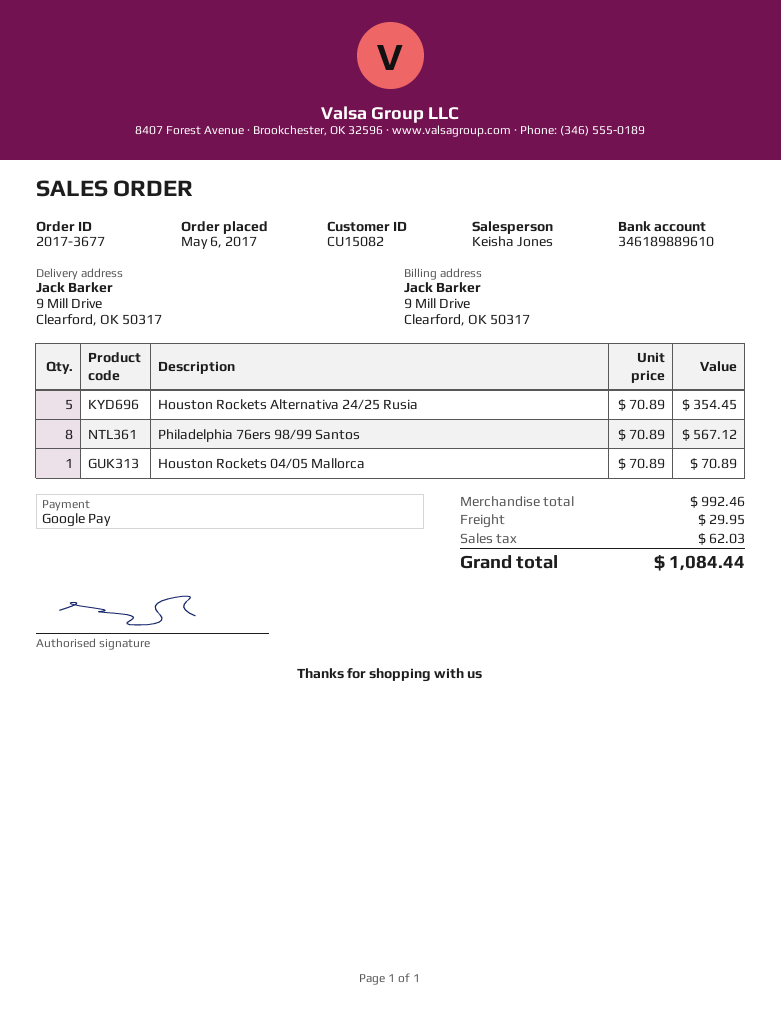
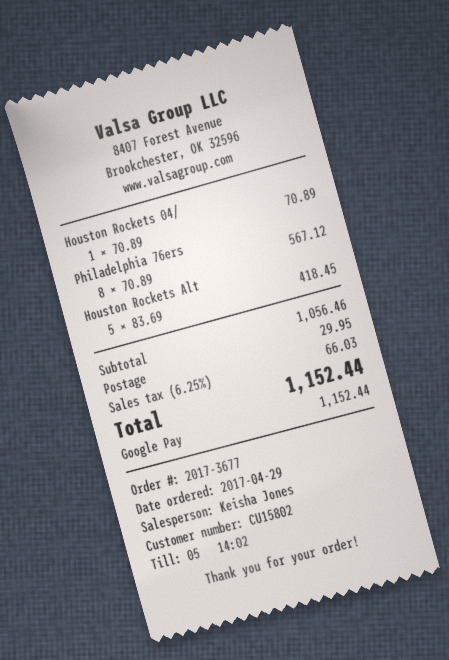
order date: 2017-05-06 -> 2017-04-29
customer number: CU15082 -> CU15802
Houston Rockets Alternativa 24/25 Rusia: 5 x 70.89 = 354.45 -> 5 x 83.69 = 418.45
subtotal: 992.46 -> 1056.46
tax: 62.03 -> 66.03
total: 1084.44 -> 1152.44

